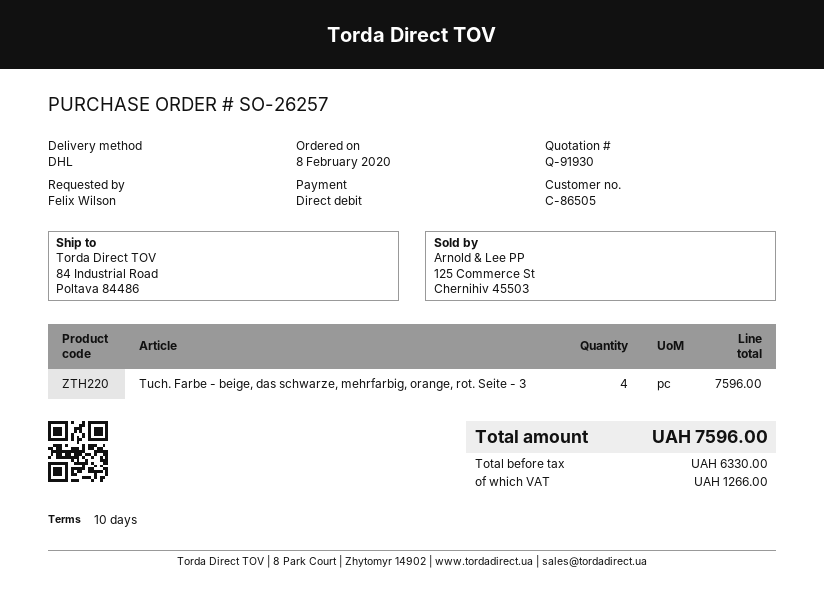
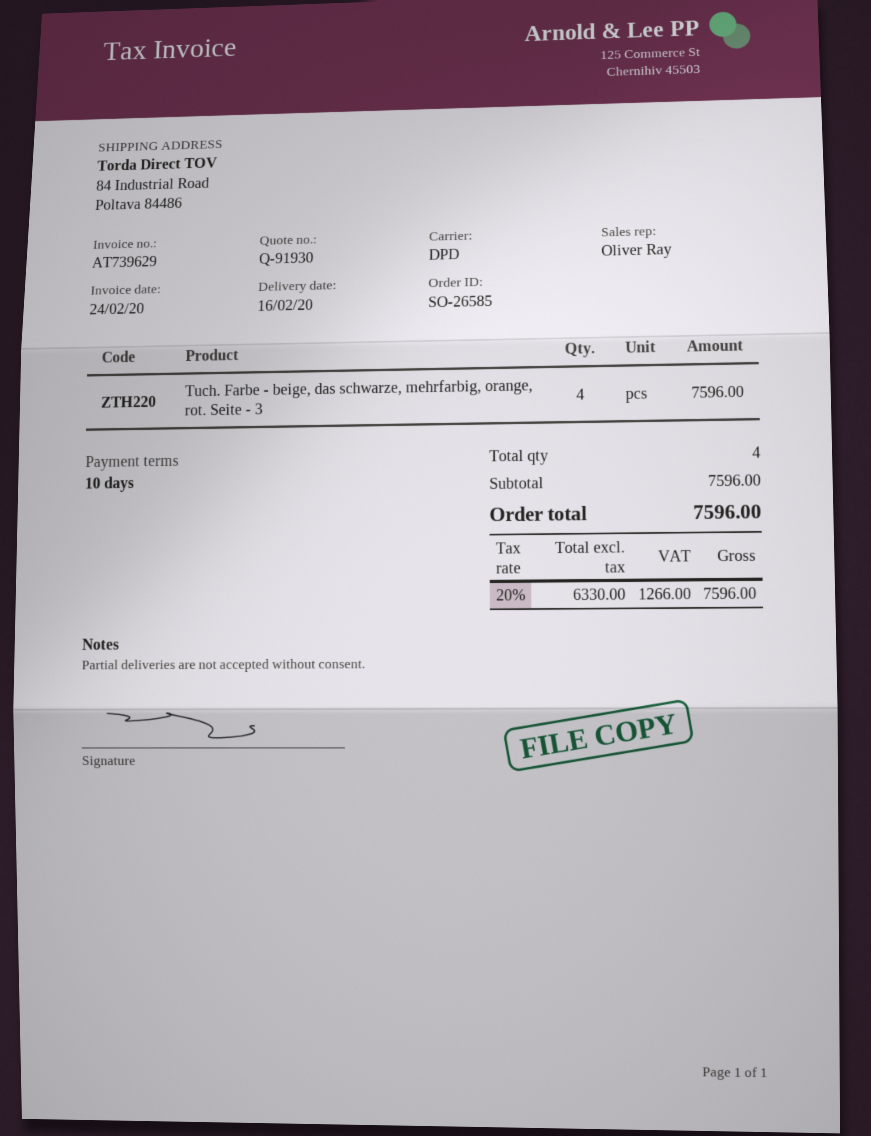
order number: SO-26257 -> SO-26585
shipping method: DHL -> DPD

